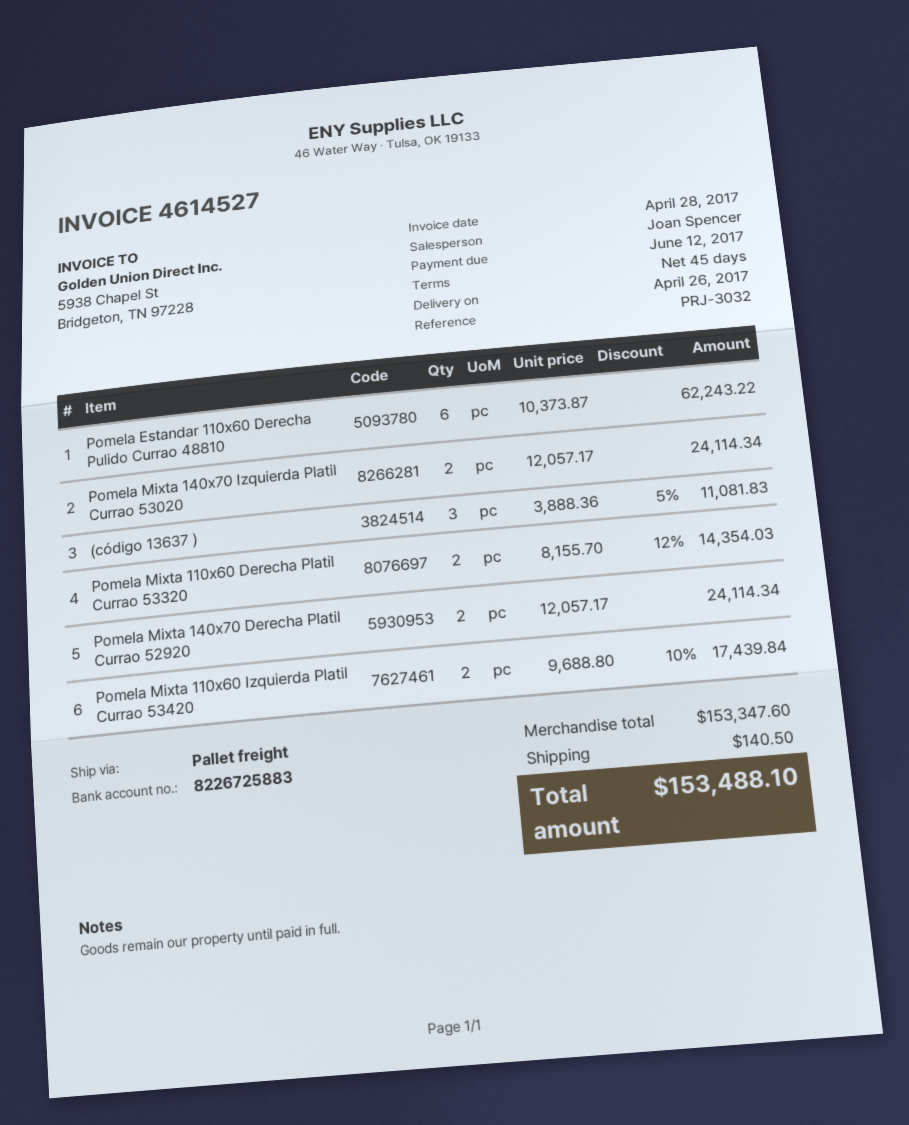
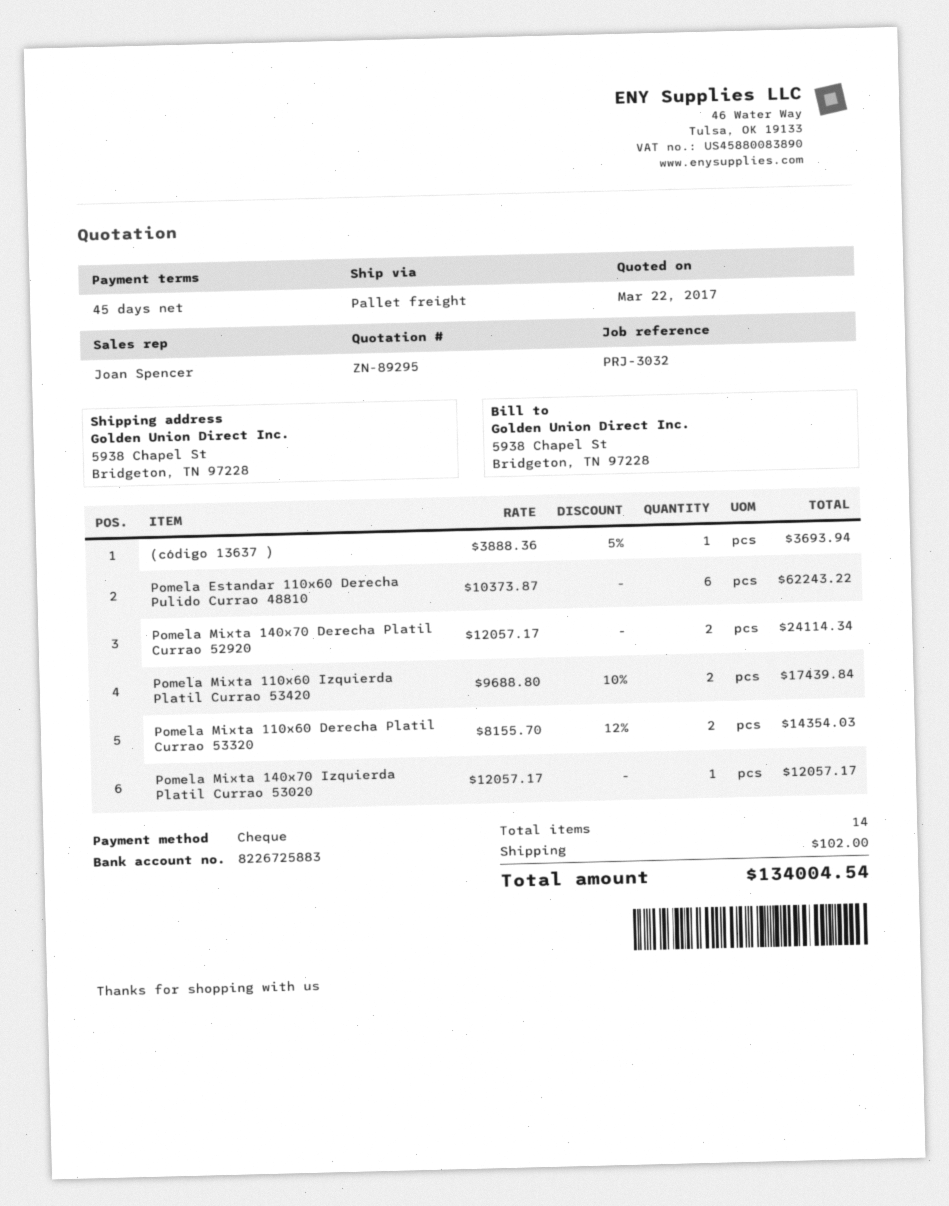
Pomela Mixta 140x70 Izquierda Platil Currao 53020: 2 x 12057.17 = 24114.34 -> 1 x 12057.17 = 12057.17
(código 13637 ): 3 x 3888.36 - 5% = 11081.83 -> 1 x 3888.36 - 5% = 3693.94
shipping: 140.50 -> 102.00
total: 153488.10 -> 134004.54

